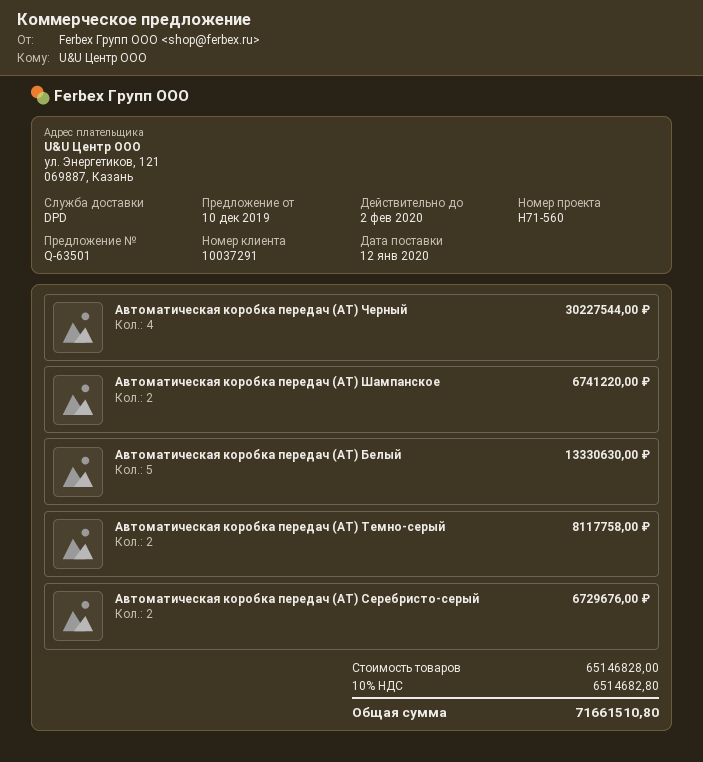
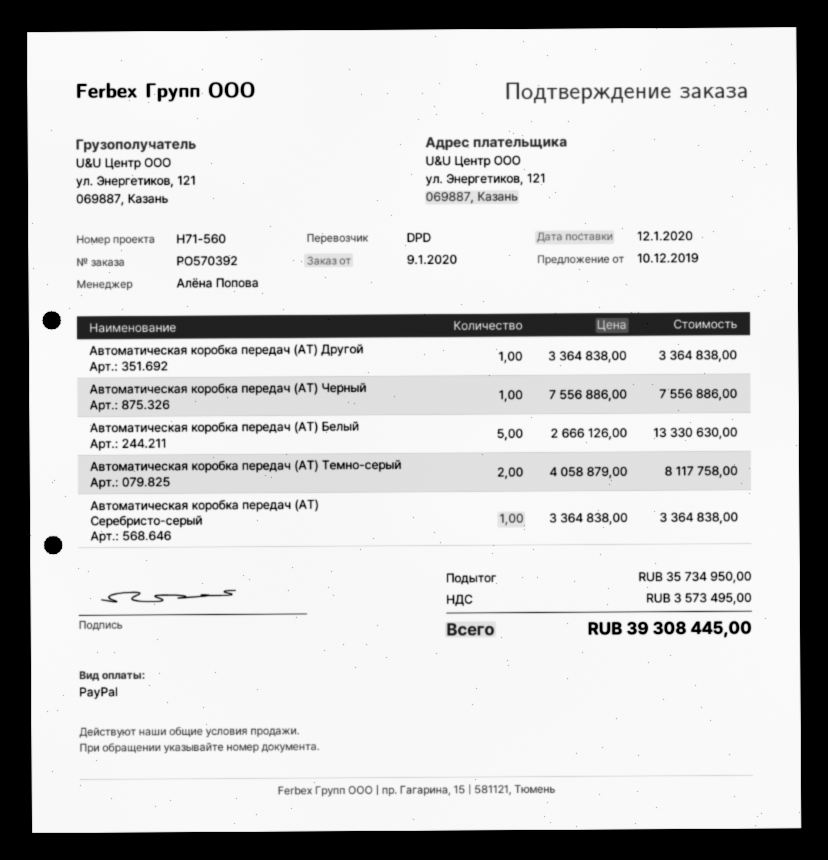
Автоматическая коробка передач (АТ) Черный: 4 for 30227544.00 -> 1 for 7556886.00
Автоматическая коробка передач (АТ) Шампанское: 2 for 6741220.00 -> none
Автоматическая коробка передач (АТ) Серебристо-серый: 2 for 6729676.00 -> 1 for 3364838.00
Автоматическая коробка передач (АТ) Другой: none -> 1 for 3364838.00
subtotal: 65146828.00 -> 35734950.00
tax: 6514682.80 -> 3573495.00
total: 71661510.80 -> 39308445.00

